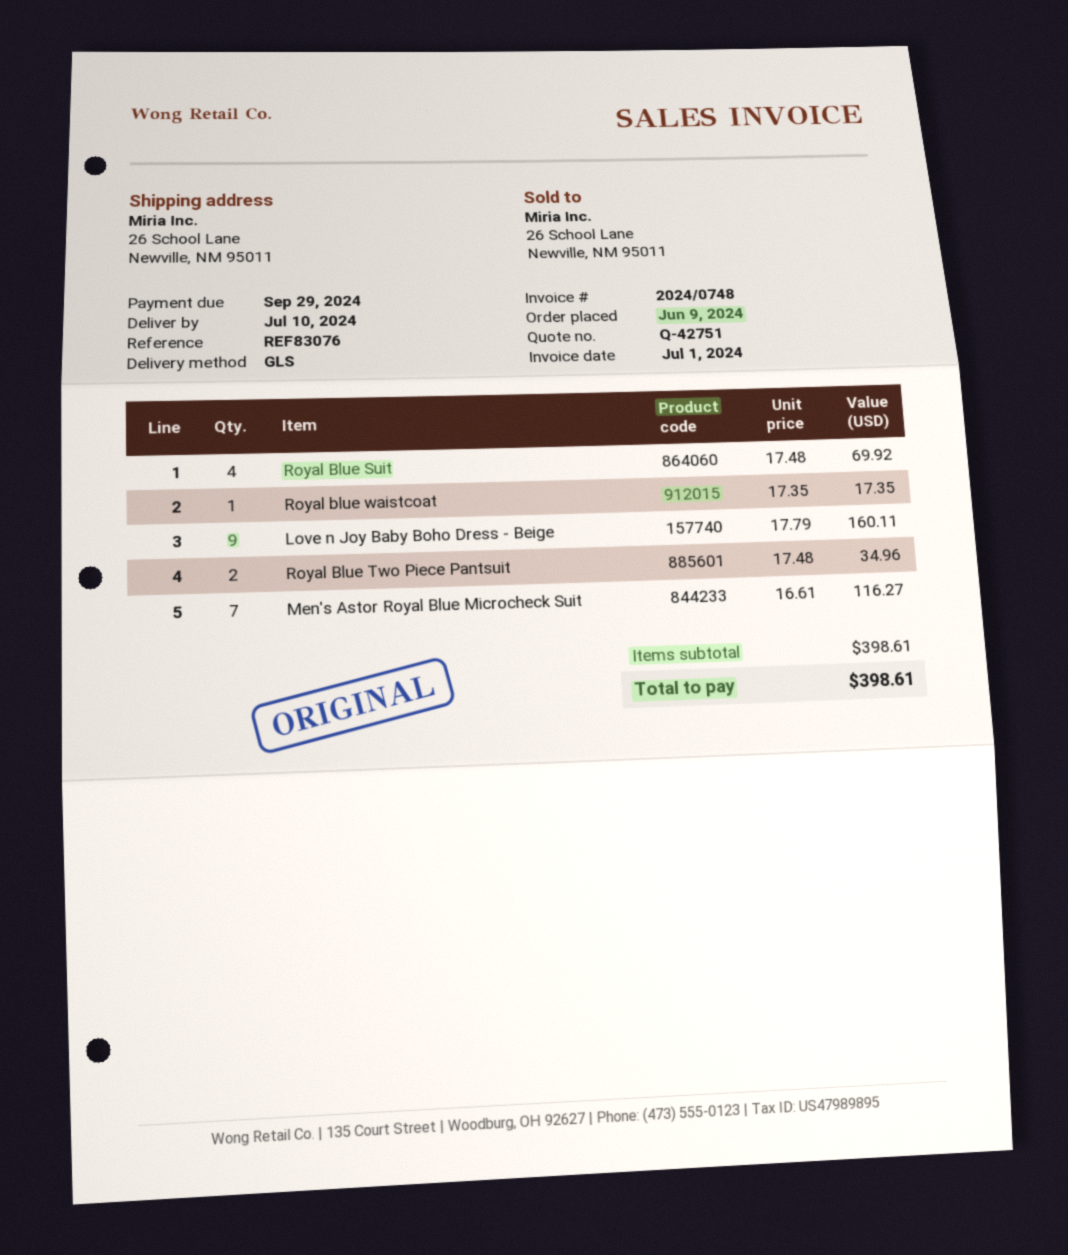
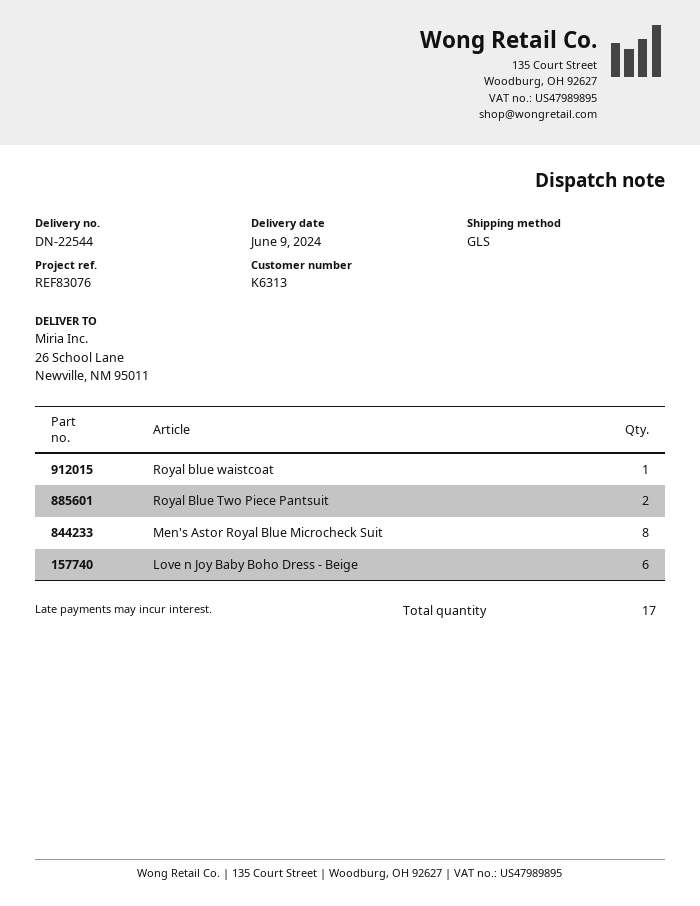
delivery date: 2024-07-10 -> 2024-06-09
Royal Blue Suit: 4 -> none
Love n Joy Baby Boho Dress - Beige: 9 -> 6
Men's Astor Royal Blue Microcheck Suit: 7 -> 8

